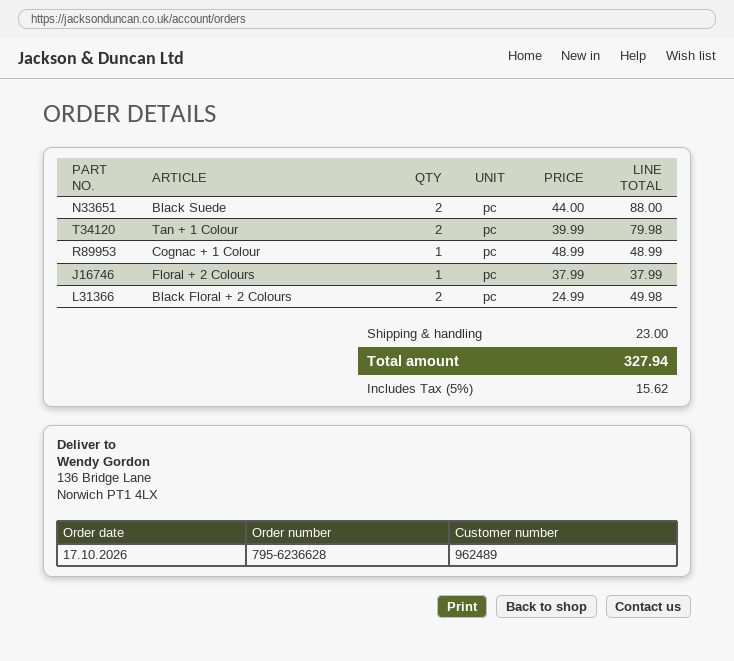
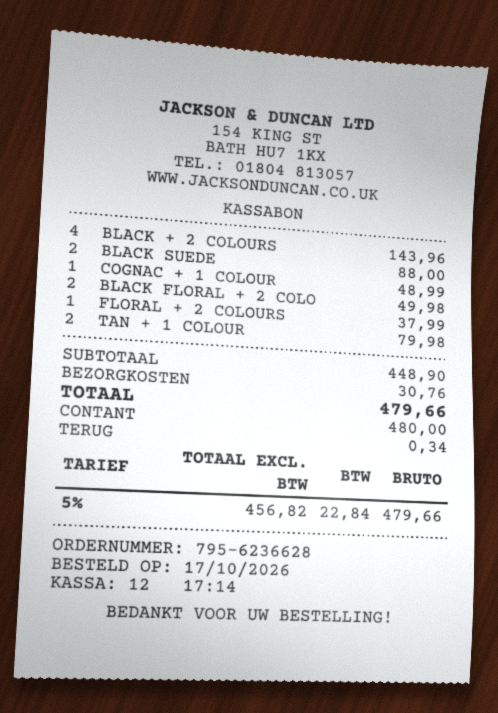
BLACK + 2 COLOURS: none -> 4 for 143.96
shipping: 23.00 -> 30.76
tax: 5% = 15.62 -> 5% = 22.84
total: 327.94 -> 479.66

